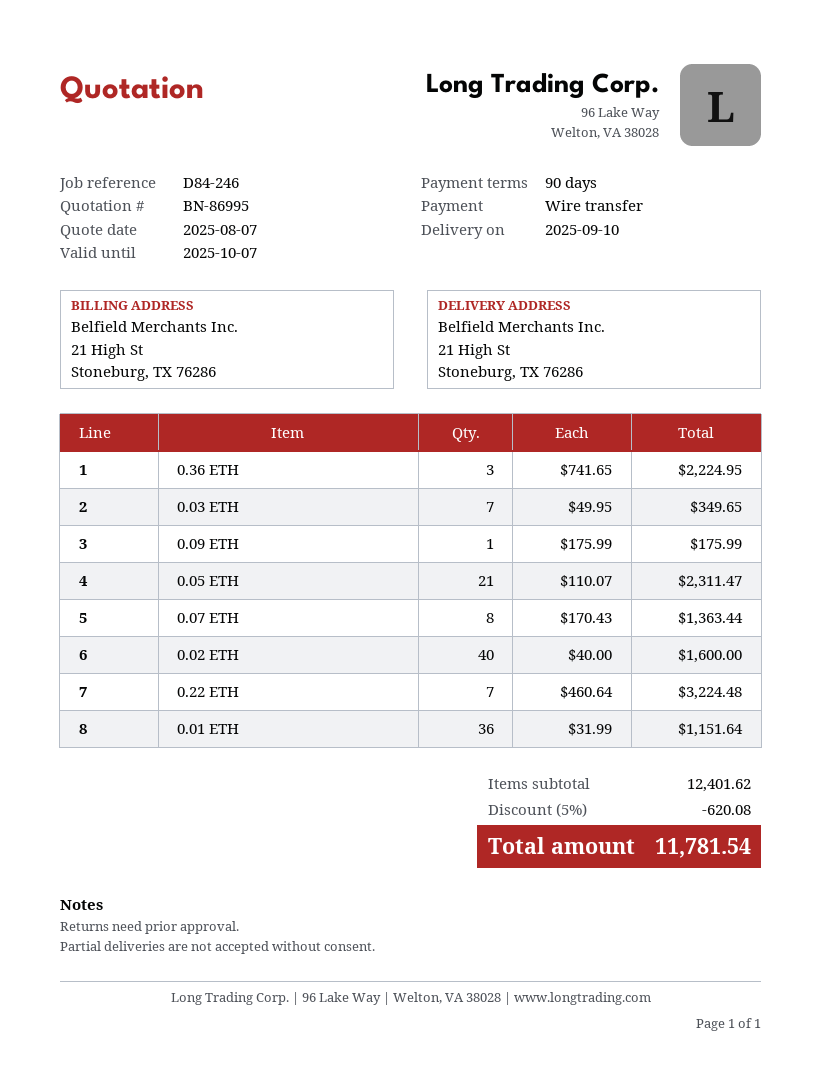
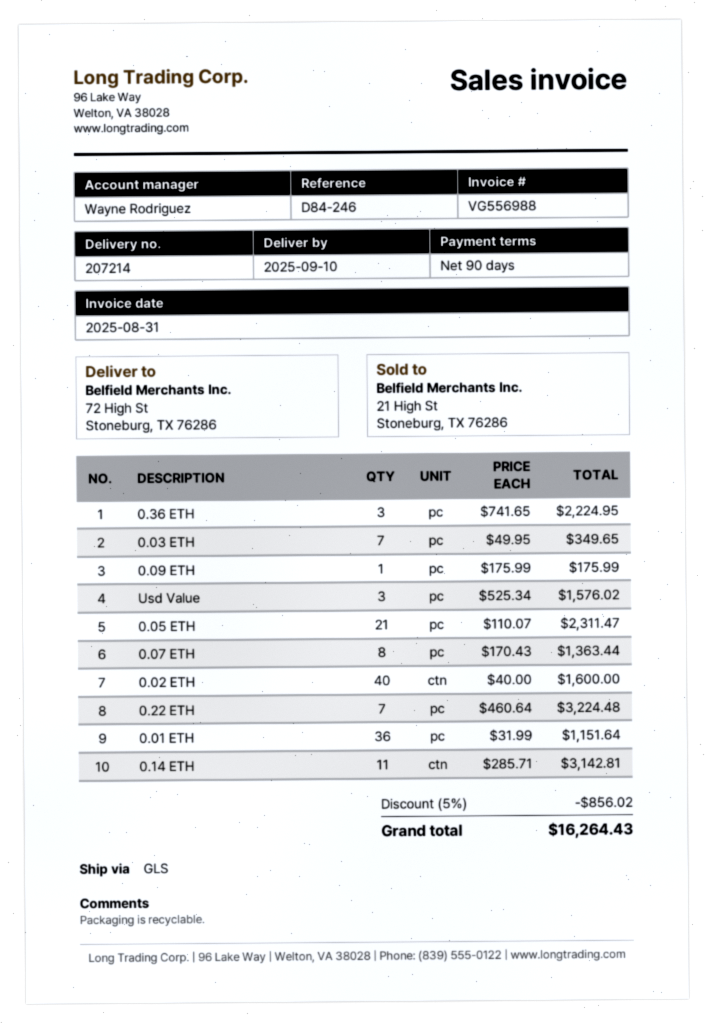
ship to: 21 High St, Stoneburg, TX 76286 -> 72 High St, Stoneburg, TX 76286
Usd Value: none -> 3 x 525.34 = 1576.02
0.14 ETH: none -> 11 x 285.71 = 3142.81
discount: 5% = 620.08 -> 5% = 856.02
total: 11781.54 -> 16264.43

